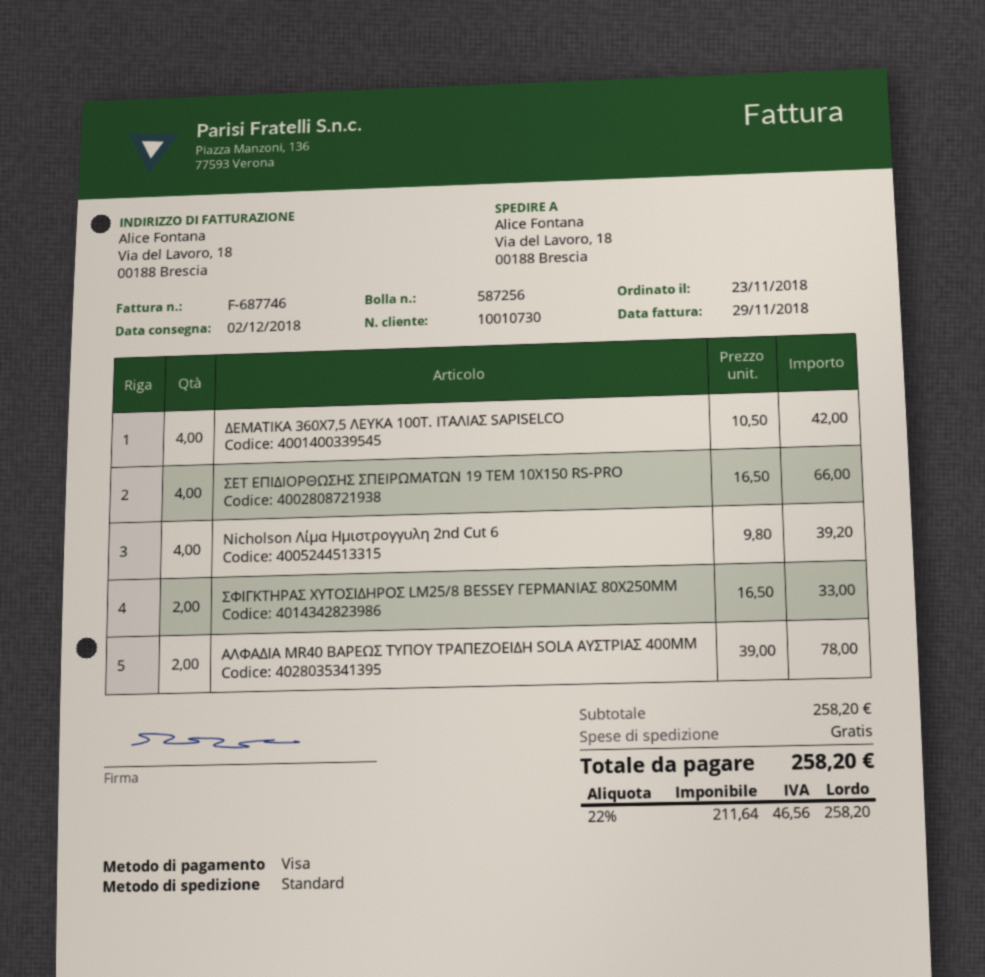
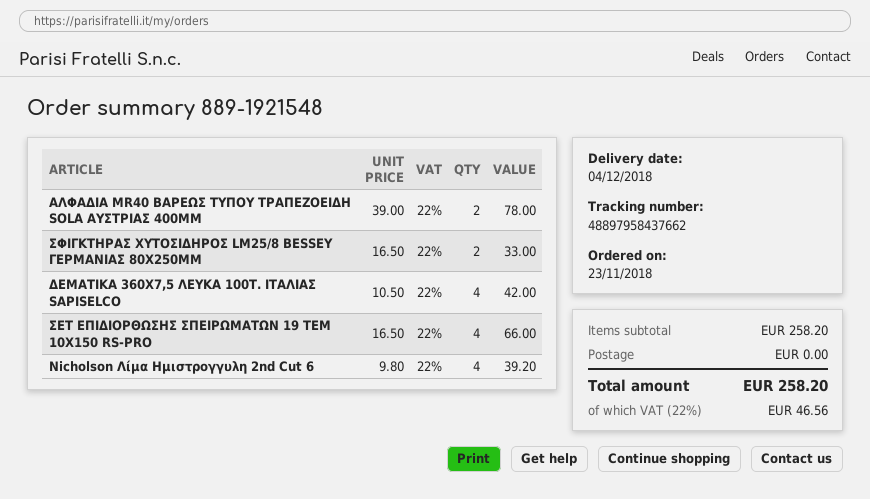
delivery date: 2018-12-02 -> 2018-12-04

